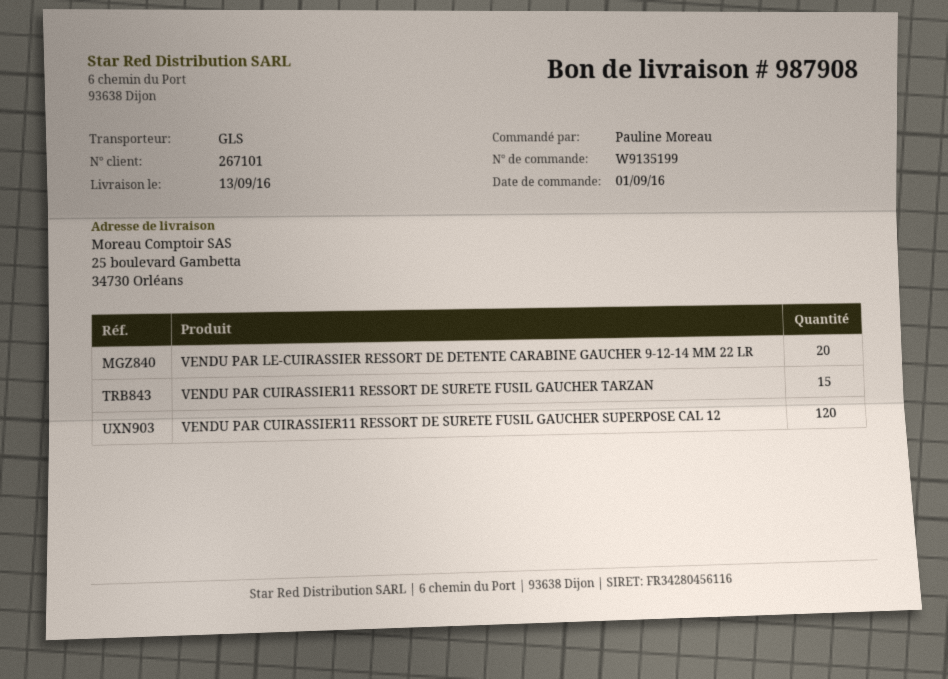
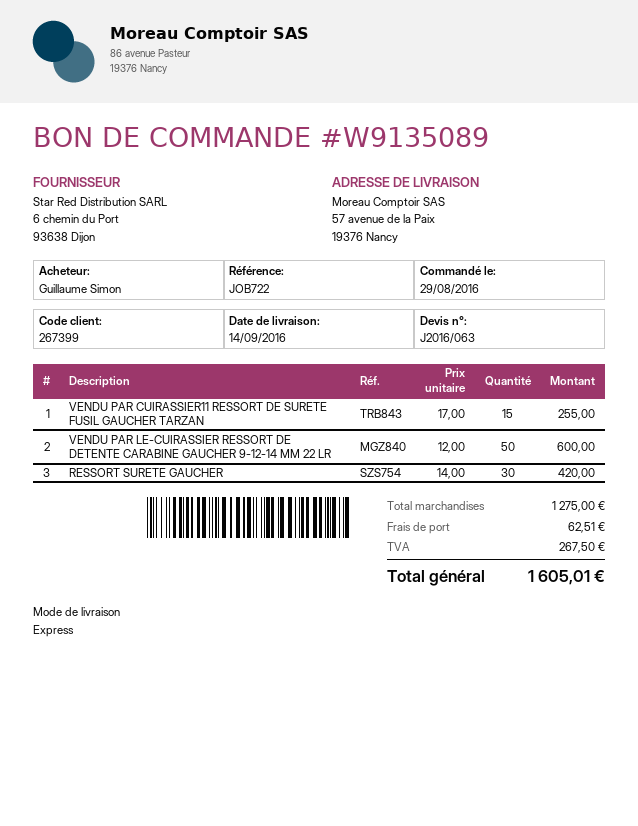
order number: W9135199 -> W9135089
order date: 2016-09-01 -> 2016-08-29
delivery date: 2016-09-13 -> 2016-09-14
customer number: 267101 -> 267399
ordered by: Pauline Moreau -> Guillaume Simon
shipping method: GLS -> express
ship to: 25 boulevard Gambetta, 34730 Orléans -> 57 avenue de la Paix, 19376 Nancy
VENDU PAR LE-CUIRASSIER RESSORT DE DETENTE CARABINE GAUCHER 9-12-14 MM 22 LR: 20 -> 50
VENDU PAR CUIRASSIER11 RESSORT DE SURETE FUSIL GAUCHER SUPERPOSE CAL 12: 120 -> none
RESSORT SURETE GAUCHER: none -> 30

